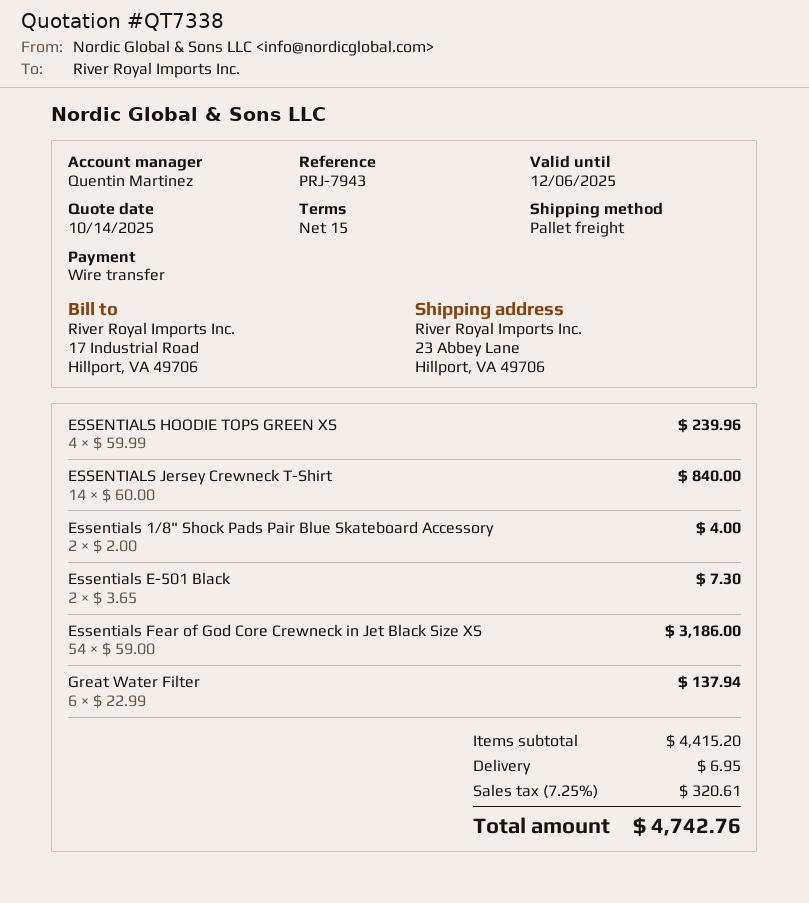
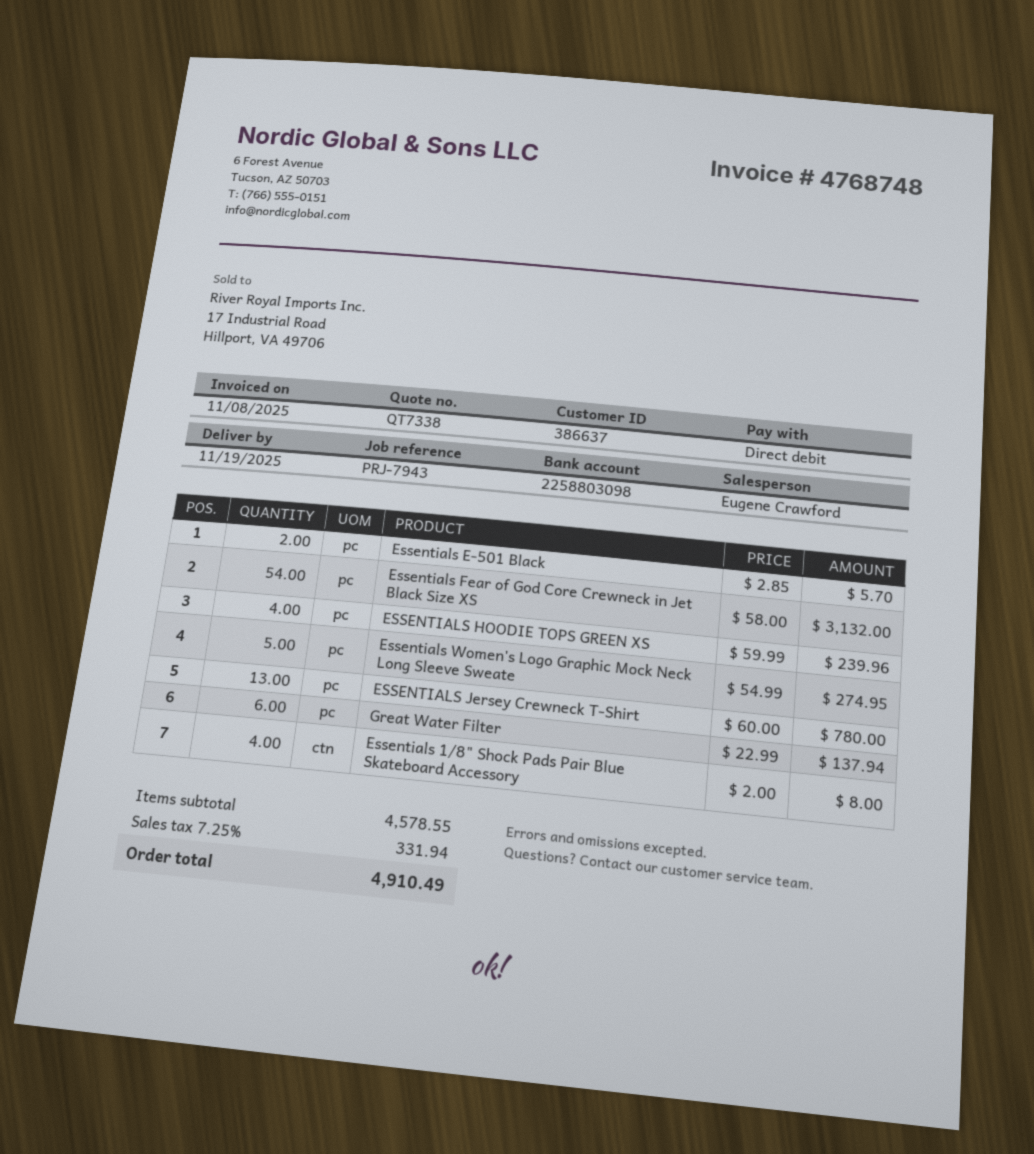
sales rep: Quentin Martinez -> Eugene Crawford
payment method: bank transfer -> direct debit
ESSENTIALS Jersey Crewneck T-Shirt: 14 x 60.00 = 840.00 -> 13 x 60.00 = 780.00
Essentials 1/8" Shock Pads Pair Blue Skateboard Accessory: 2 x 2.00 = 4.00 -> 4 x 2.00 = 8.00
Essentials E-501 Black: 2 x 3.65 = 7.30 -> 2 x 2.85 = 5.70
Essentials Fear of God Core Crewneck in Jet Black Size XS: 54 x 59.00 = 3186.00 -> 54 x 58.00 = 3132.00
Essentials Women's Logo Graphic Mock Neck Long Sleeve Sweate: none -> 5 x 54.99 = 274.95
subtotal: 4415.20 -> 4578.55
shipping: 6.95 -> none
tax: 7.25% = 320.61 -> 7.25% = 331.94
total: 4742.76 -> 4910.49

